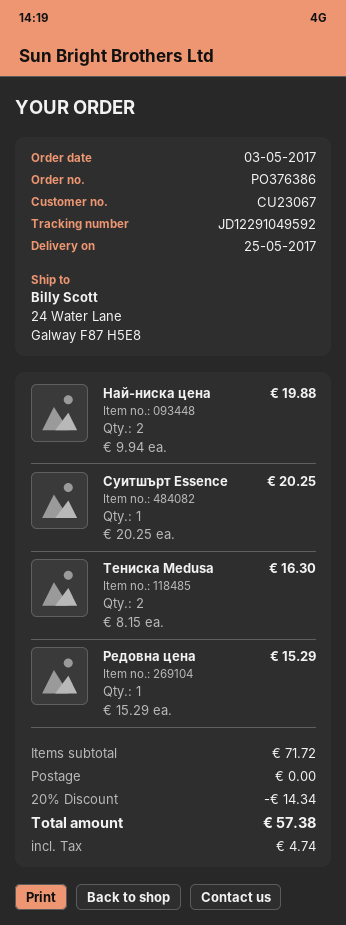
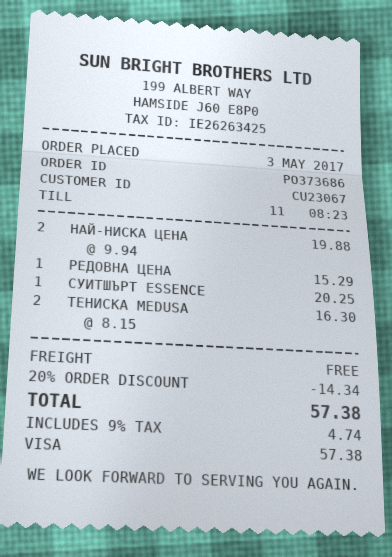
order number: PO376386 -> PO373686

